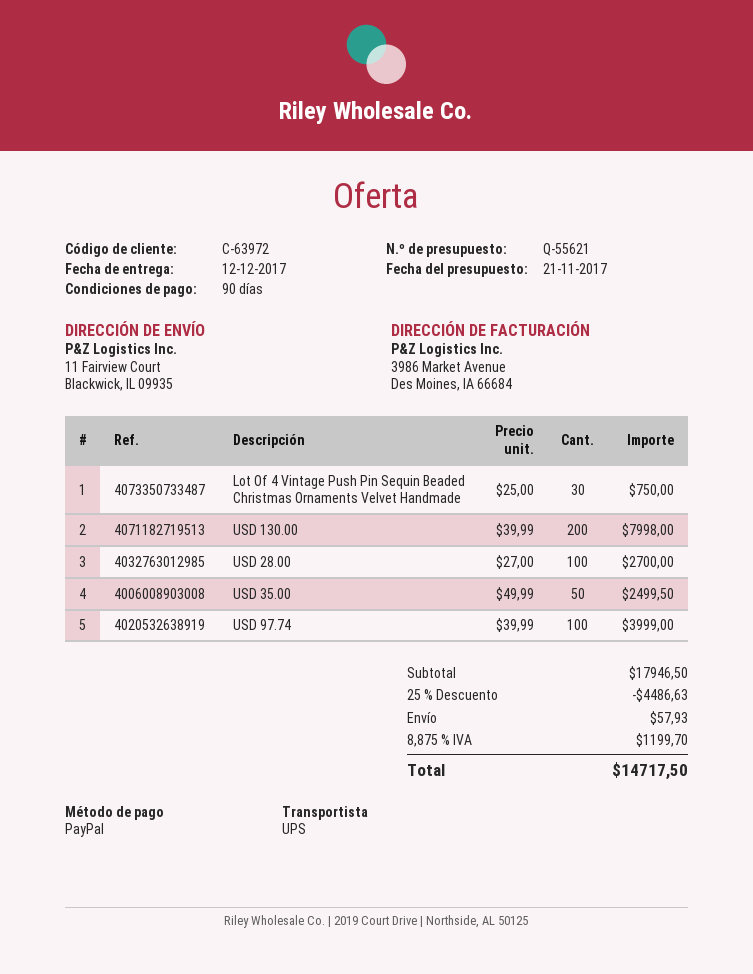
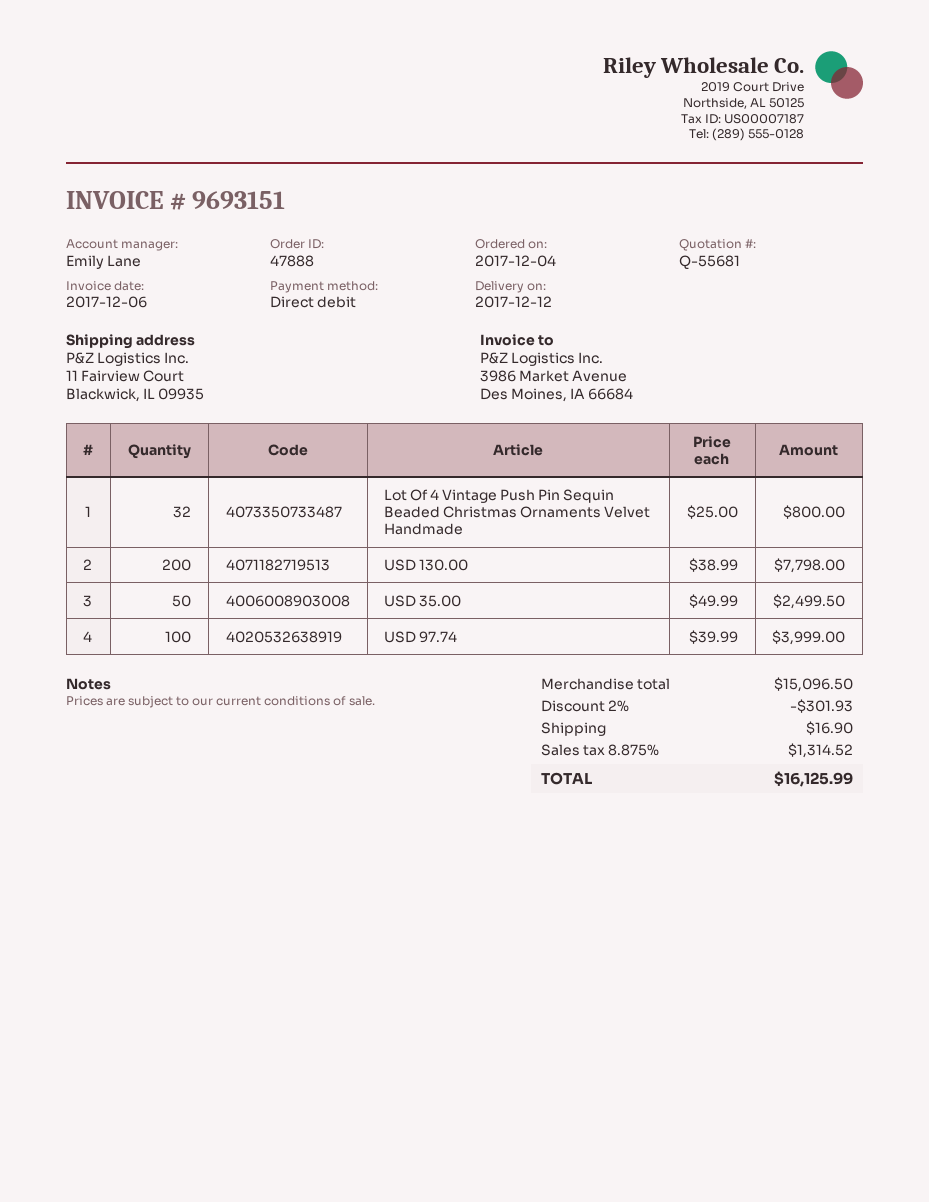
quote number: Q-55621 -> Q-55681
payment method: PayPal -> direct debit
Lot Of 4 Vintage Push Pin Sequin Beaded Christmas Ornaments Velvet Handmade: 30 x 25.00 = 750.00 -> 32 x 25.00 = 800.00
USD 130.00: 200 x 39.99 = 7998.00 -> 200 x 38.99 = 7798.00
USD 28.00: 100 x 27.00 = 2700.00 -> none
subtotal: 17946.50 -> 15096.50
discount: 25% = 4486.63 -> 2% = 301.93
shipping: 57.93 -> 16.90
tax: 8.875% = 1199.70 -> 8.875% = 1314.52
total: 14717.50 -> 16125.99

